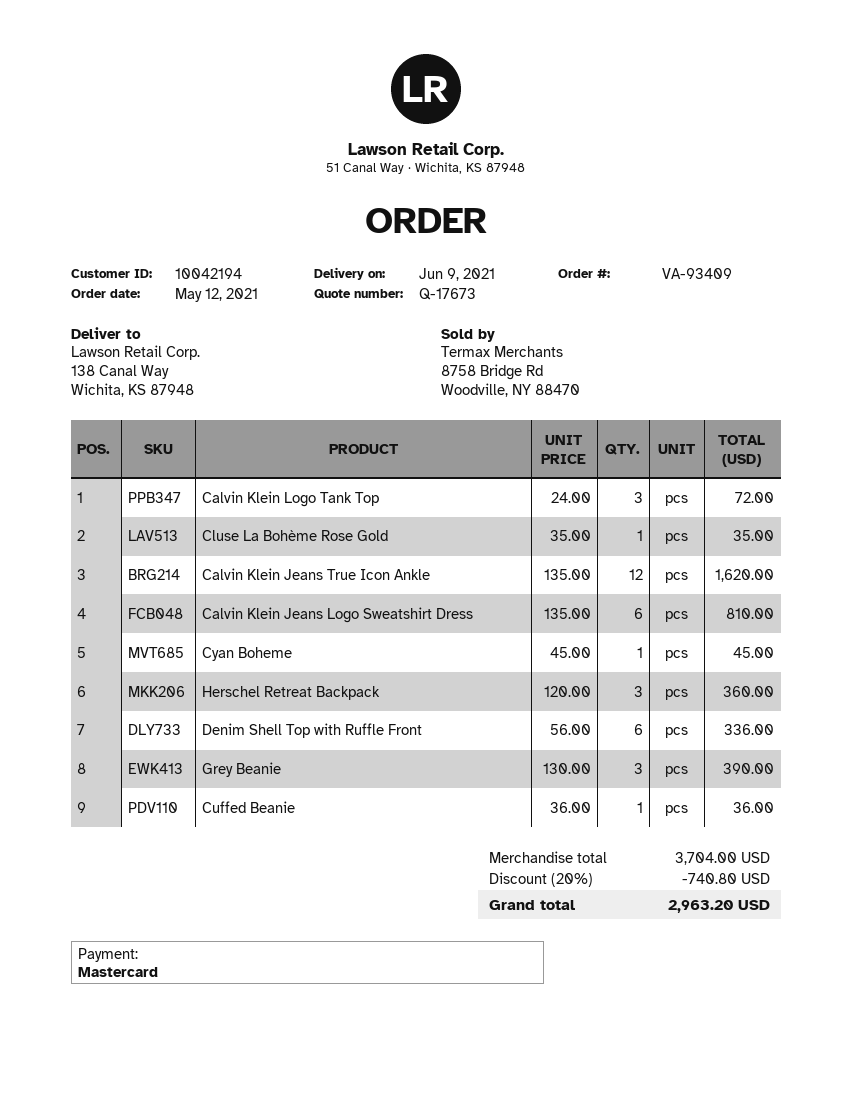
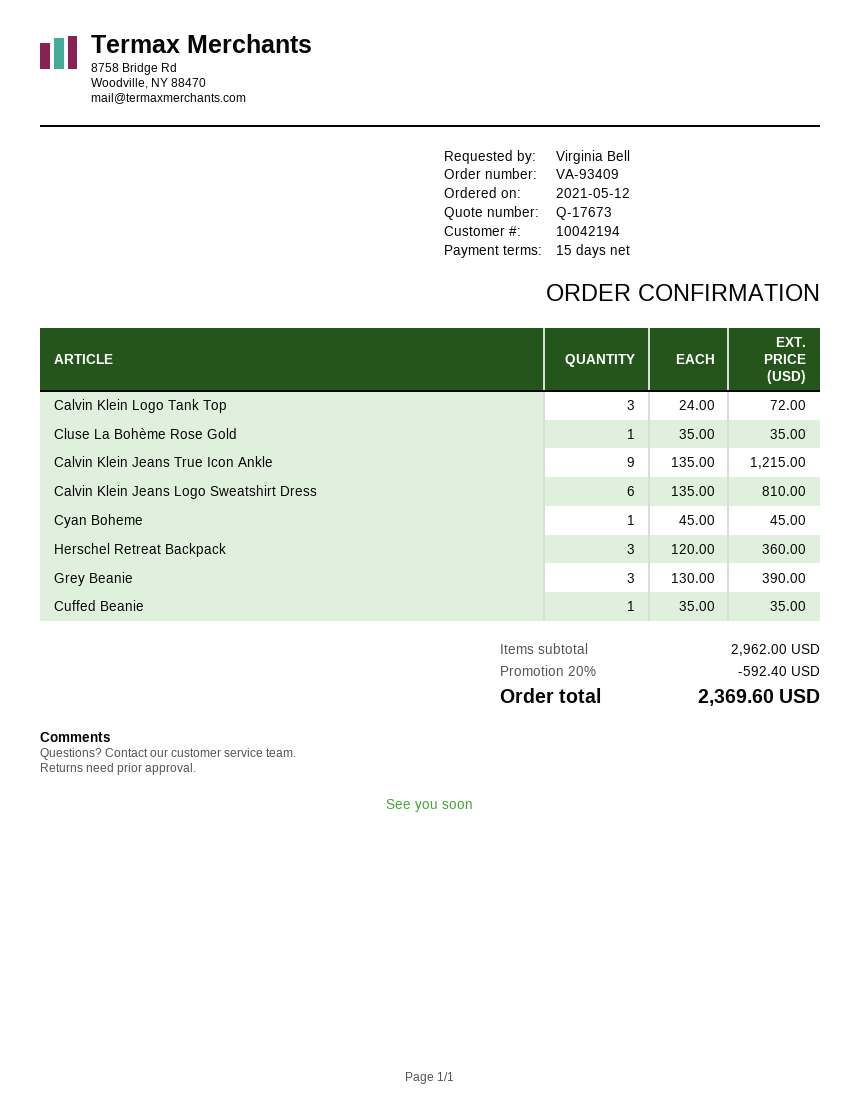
Calvin Klein Jeans True Icon Ankle: 12 x 135.00 = 1620.00 -> 9 x 135.00 = 1215.00
Denim Shell Top with Ruffle Front: 6 x 56.00 = 336.00 -> none
Cuffed Beanie: 1 x 36.00 = 36.00 -> 1 x 35.00 = 35.00
subtotal: 3704.00 -> 2962.00
discount: 20% = 740.80 -> 20% = 592.40
total: 2963.20 -> 2369.60

